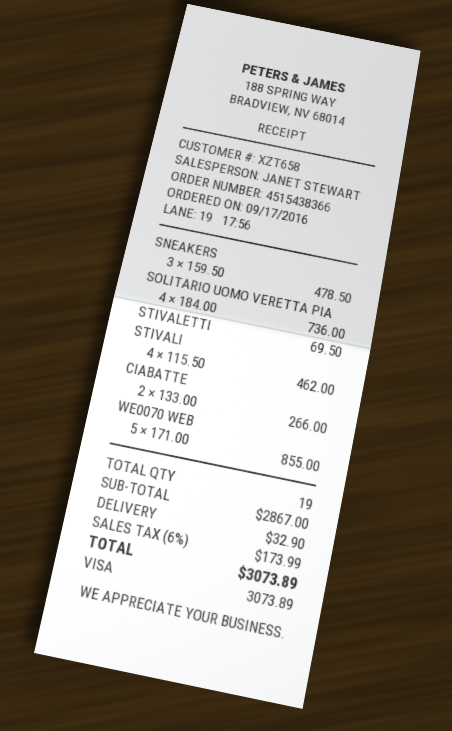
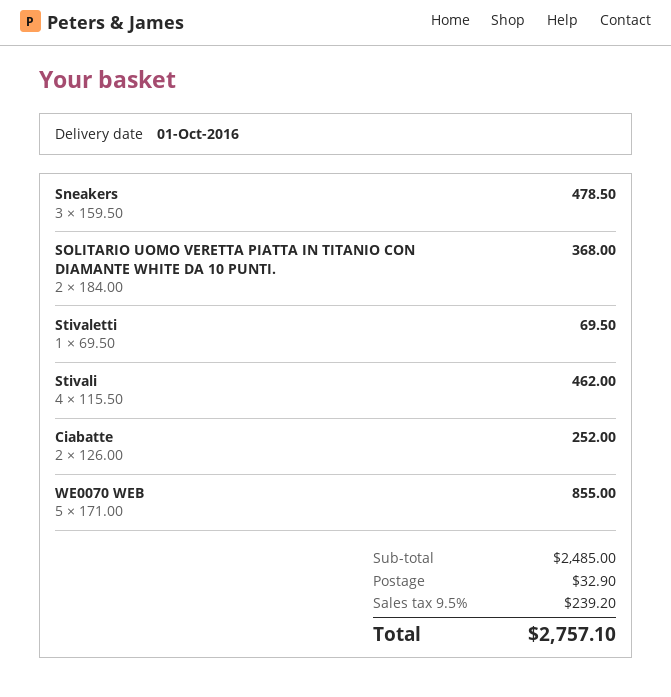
SOLITARIO UOMO VERETTA PIA: 4 x 184.00 = 736.00 -> 2 x 184.00 = 368.00
CIABATTE: 2 x 133.00 = 266.00 -> 2 x 126.00 = 252.00
subtotal: 2867.00 -> 2485.00
tax: 6% = 173.99 -> 9.5% = 239.20
total: 3073.89 -> 2757.10

